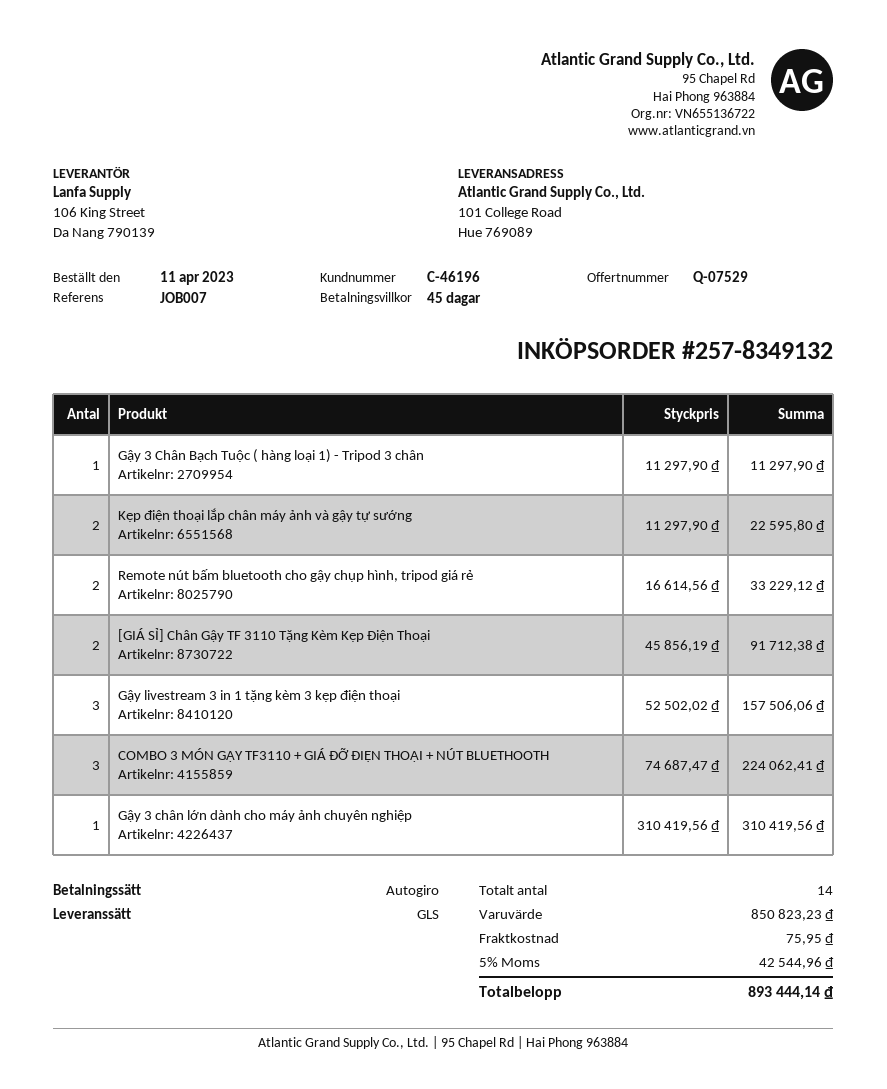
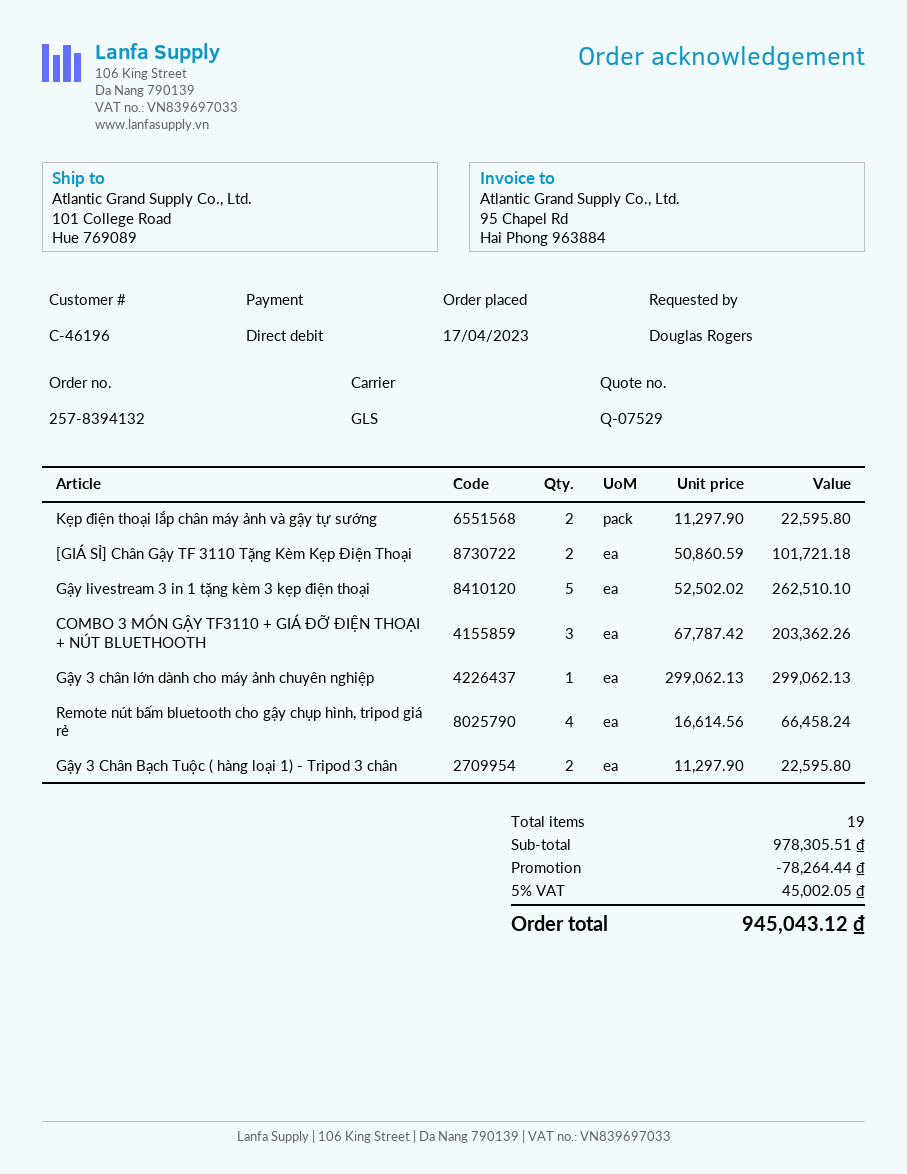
order number: 257-8349132 -> 257-8394132
order date: 2023-04-11 -> 2023-04-17
Gậy 3 Chân Bạch Tuộc ( hàng loại 1) - Tripod 3 chân: 1 x 11297.90 = 11297.90 -> 2 x 11297.90 = 22595.80
Remote nút bấm bluetooth cho gậy chụp hình, tripod giá rẻ: 2 x 16614.56 = 33229.12 -> 4 x 16614.56 = 66458.24
[GIÁ SỈ] Chân Gậy TF 3110 Tặng Kèm Kẹp Điện Thoại: 2 x 45856.19 = 91712.38 -> 2 x 50860.59 = 101721.18
Gậy livestream 3 in 1 tặng kèm 3 kẹp điện thoại: 3 x 52502.02 = 157506.06 -> 5 x 52502.02 = 262510.10
COMBO 3 MÓN GẬY TF3110 + GIÁ ĐỠ ĐIỆN THOẠI + NÚT BLUETHOOTH: 3 x 74687.47 = 224062.41 -> 3 x 67787.42 = 203362.26
Gậy 3 chân lớn dành cho máy ảnh chuyên nghiệp: 1 x 310419.56 = 310419.56 -> 1 x 299062.13 = 299062.13
total quantity: 14 -> 19
subtotal: 850823.23 -> 978305.51
discount: none -> 78264.44
shipping: 75.95 -> none
tax: 5% = 42544.96 -> 5% = 45002.05
total: 893444.14 -> 945043.12

